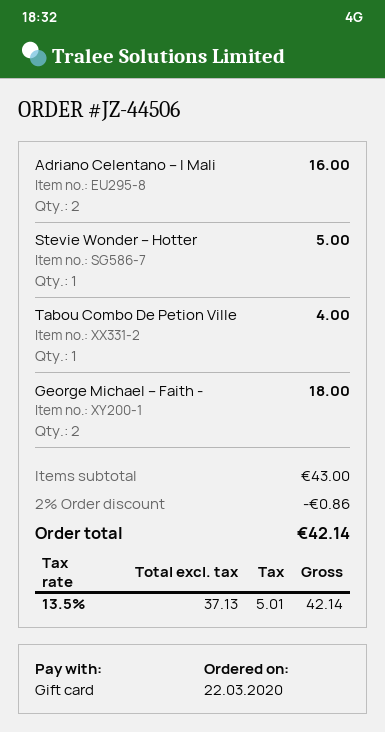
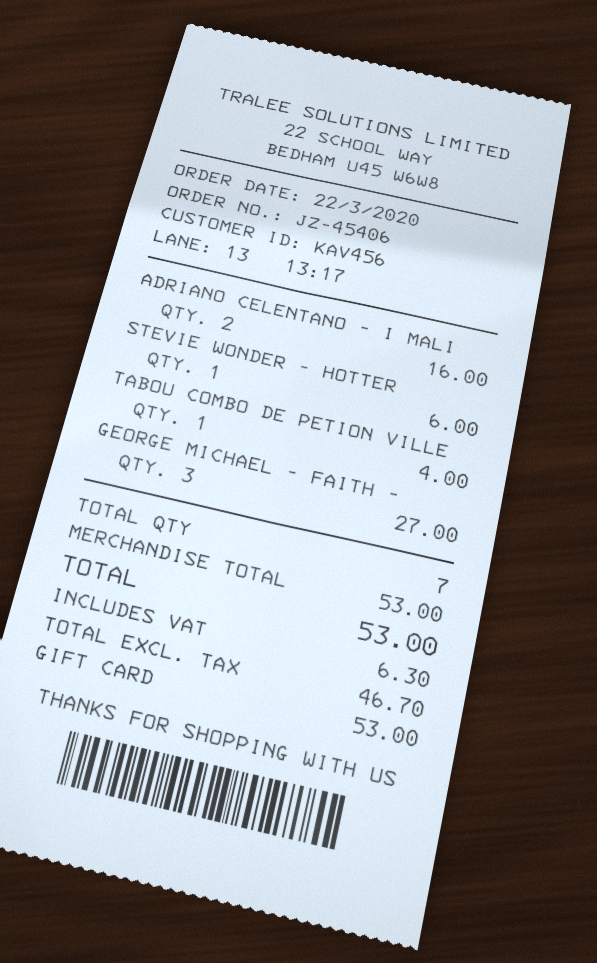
order number: JZ-44506 -> JZ-45406
Stevie Wonder – Hotter: 1 for 5.00 -> 1 for 6.00
George Michael – Faith -: 2 for 18.00 -> 3 for 27.00
subtotal: 43.00 -> 53.00
discount: 2% = 0.86 -> none
net: 37.13 -> 46.70
tax: 5.01 -> 6.30
total: 42.14 -> 53.00

